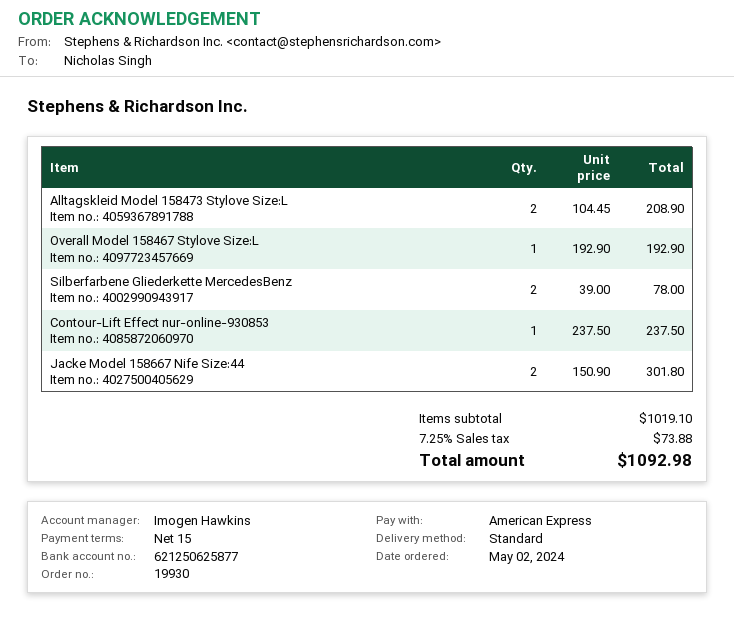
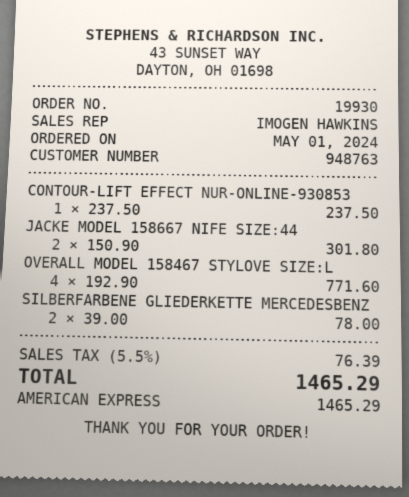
order date: 2024-05-02 -> 2024-05-01
Alltagskleid Model 158473 Stylove Size:L: 2 x 104.45 = 208.90 -> none
Overall Model 158467 Stylove Size:L: 1 x 192.90 = 192.90 -> 4 x 192.90 = 771.60
tax: 7.25% = 73.88 -> 5.5% = 76.39
total: 1092.98 -> 1465.29

